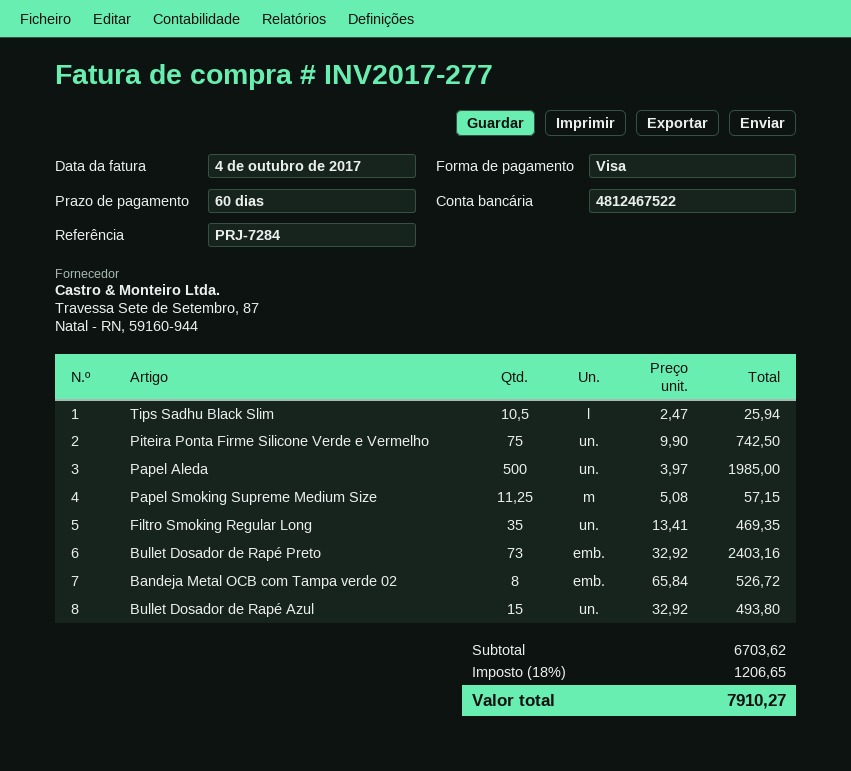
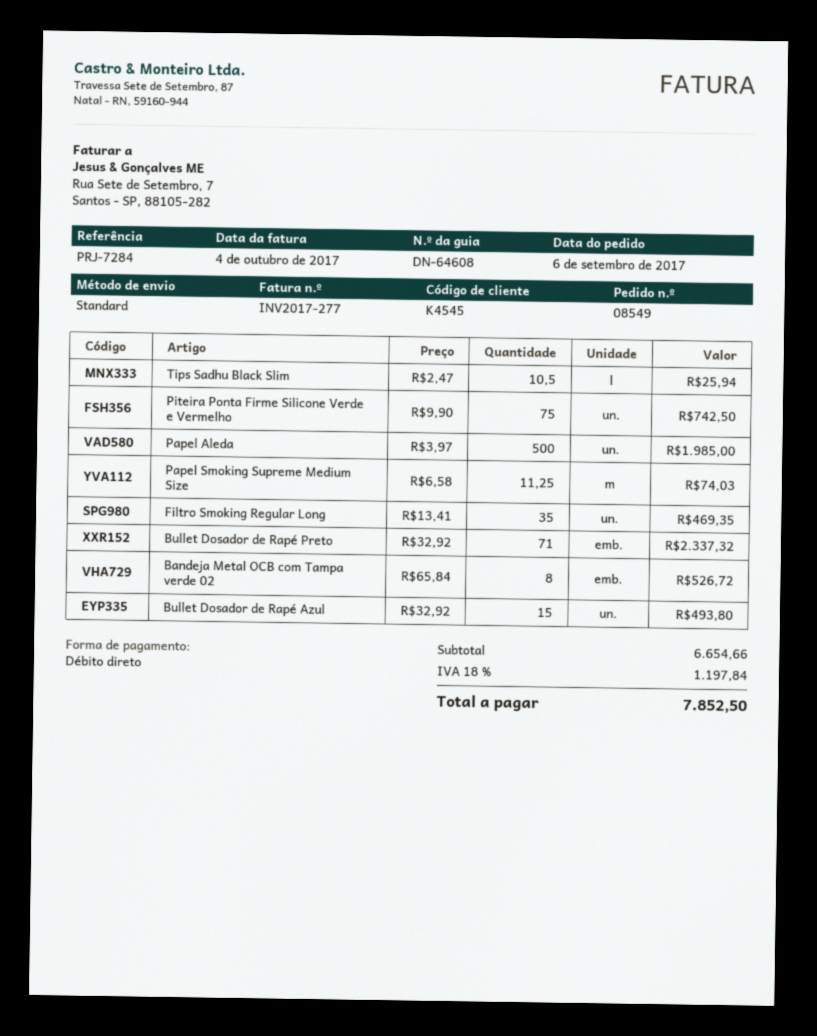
payment method: Visa -> direct debit
Papel Smoking Supreme Medium Size: 11.25 x 5.08 = 57.15 -> 11.25 x 6.58 = 74.03
Bullet Dosador de Rapé Preto: 73 x 32.92 = 2403.16 -> 71 x 32.92 = 2337.32
subtotal: 6703.62 -> 6654.66
tax: 18% = 1206.65 -> 18% = 1197.84
total: 7910.27 -> 7852.50

